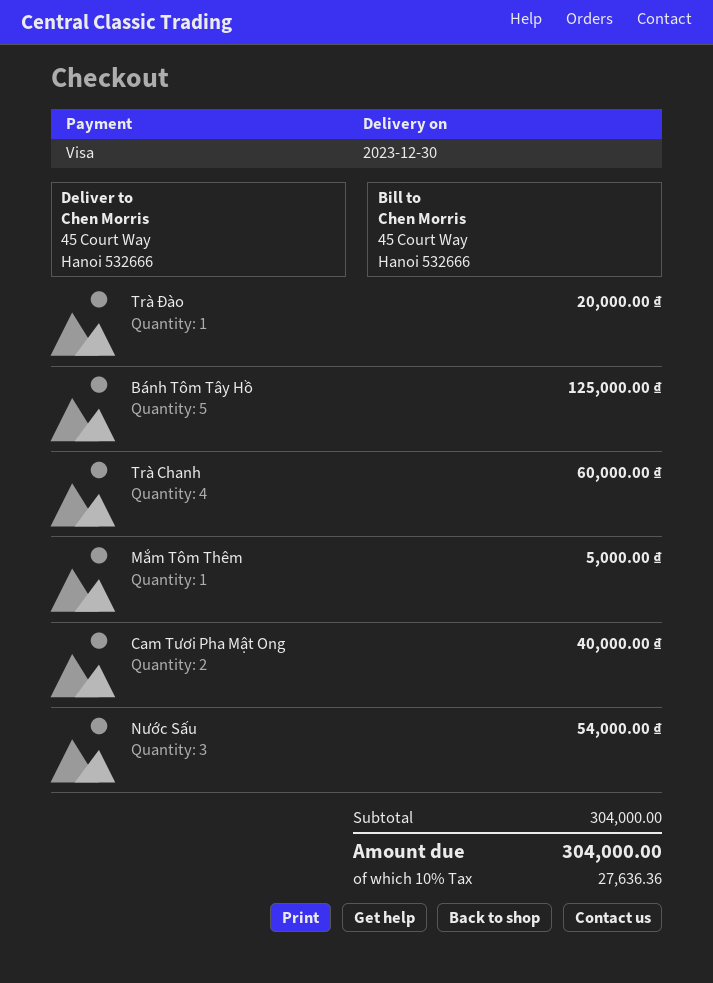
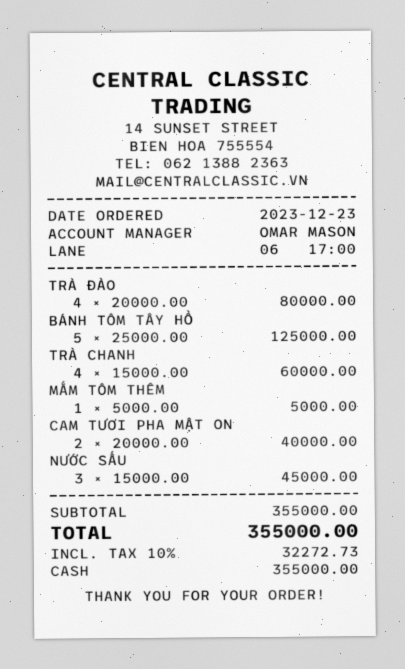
payment method: Visa -> cash
Trà Đào: 1 for 20000.00 -> 4 for 80000.00
Nước Sấu: 3 for 54000.00 -> 3 for 45000.00
subtotal: 304000.00 -> 355000.00
tax: 10% = 27636.36 -> 10% = 32272.73
total: 304000.00 -> 355000.00

